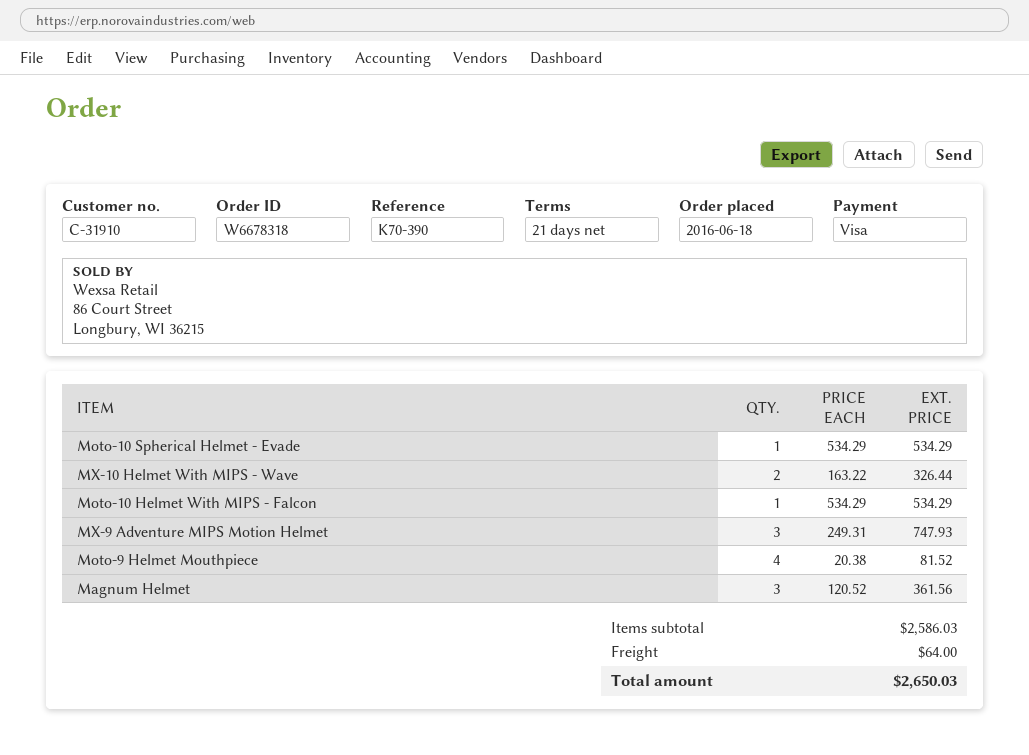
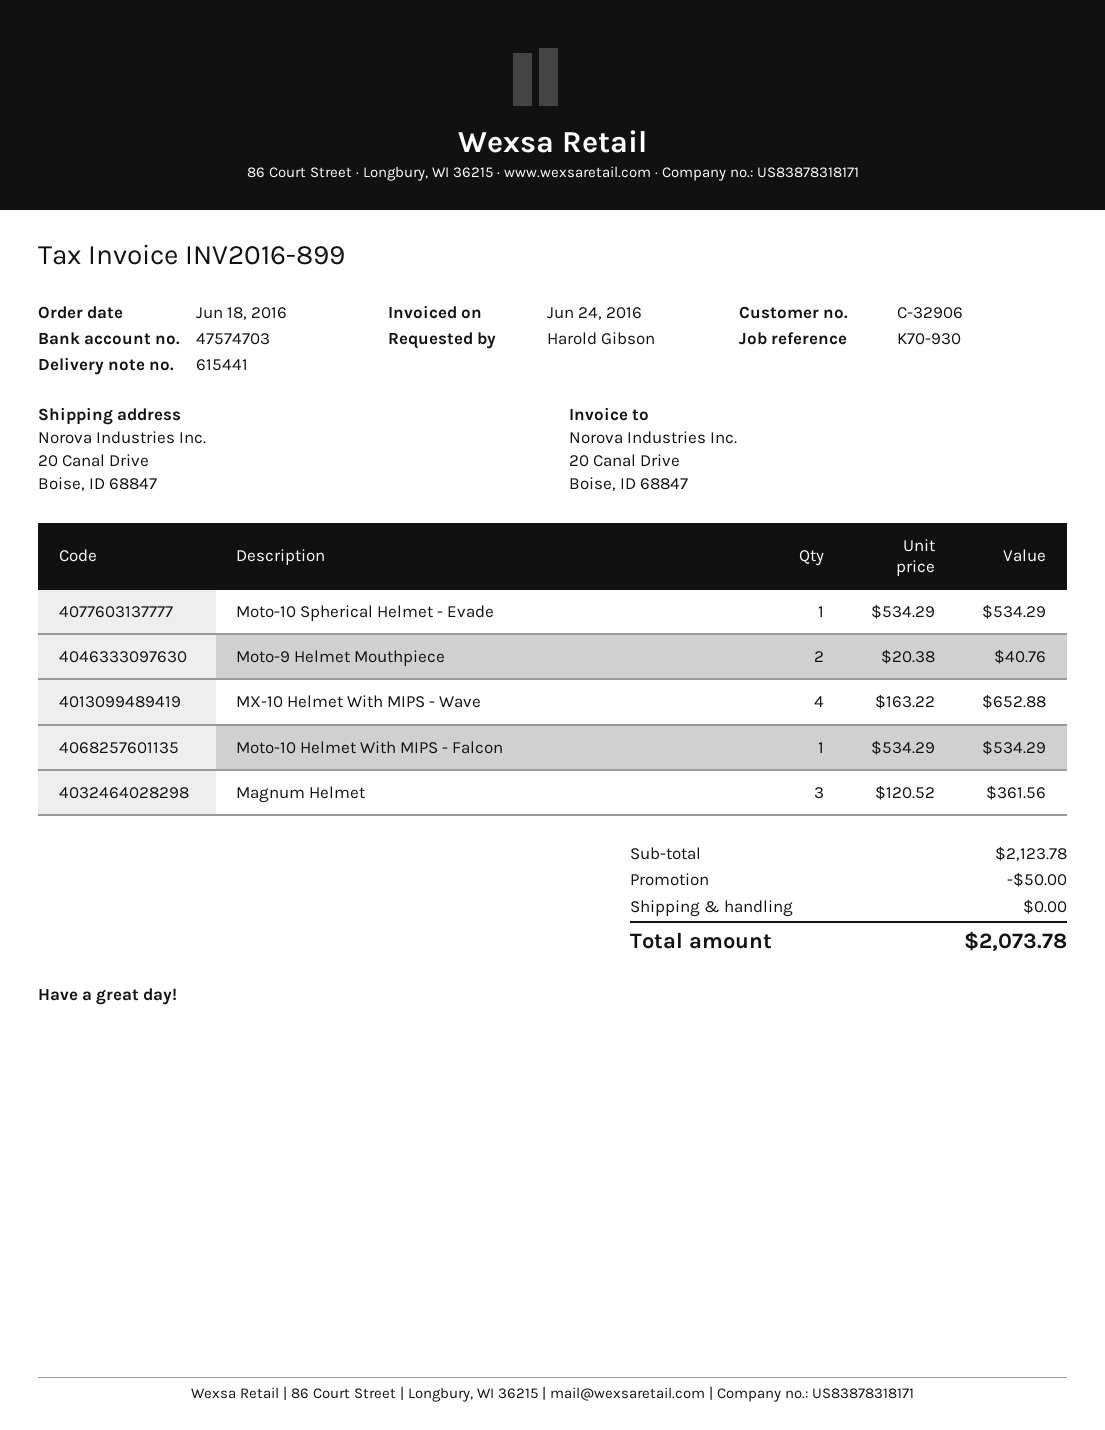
customer number: C-31910 -> C-32906
reference: K70-390 -> K70-930
MX-10 Helmet With MIPS - Wave: 2 x 163.22 = 326.44 -> 4 x 163.22 = 652.88
MX-9 Adventure MIPS Motion Helmet: 3 x 249.31 = 747.93 -> none
Moto-9 Helmet Mouthpiece: 4 x 20.38 = 81.52 -> 2 x 20.38 = 40.76
subtotal: 2586.03 -> 2123.78
discount: none -> 50.00
shipping: 64.00 -> 0.00
total: 2650.03 -> 2073.78

